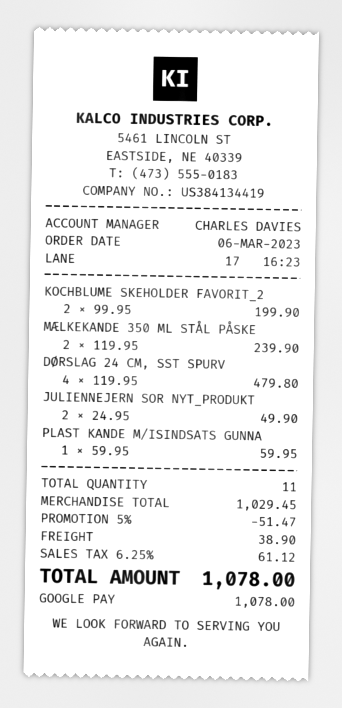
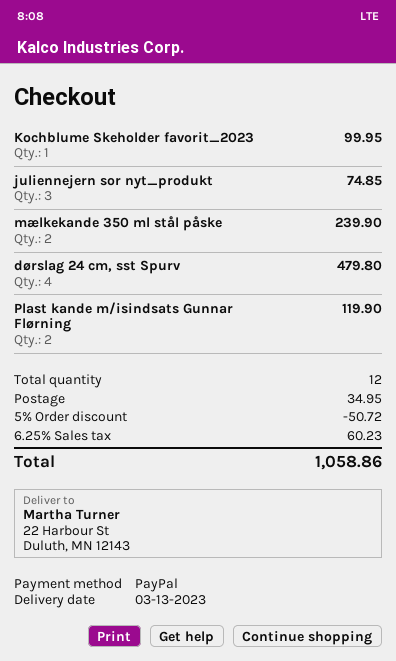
payment method: Google Pay -> PayPal
KOCHBLUME SKEHOLDER FAVORIT_2: 2 for 199.90 -> 1 for 99.95
JULIENNEJERN SOR NYT_PRODUKT: 2 for 49.90 -> 3 for 74.85
PLAST KANDE M/ISINDSATS GUNNA: 1 for 59.95 -> 2 for 119.90
total quantity: 11 -> 12
discount: 5% = 51.47 -> 5% = 50.72
shipping: 38.90 -> 34.95
tax: 6.25% = 61.12 -> 6.25% = 60.23
total: 1078.00 -> 1058.86

